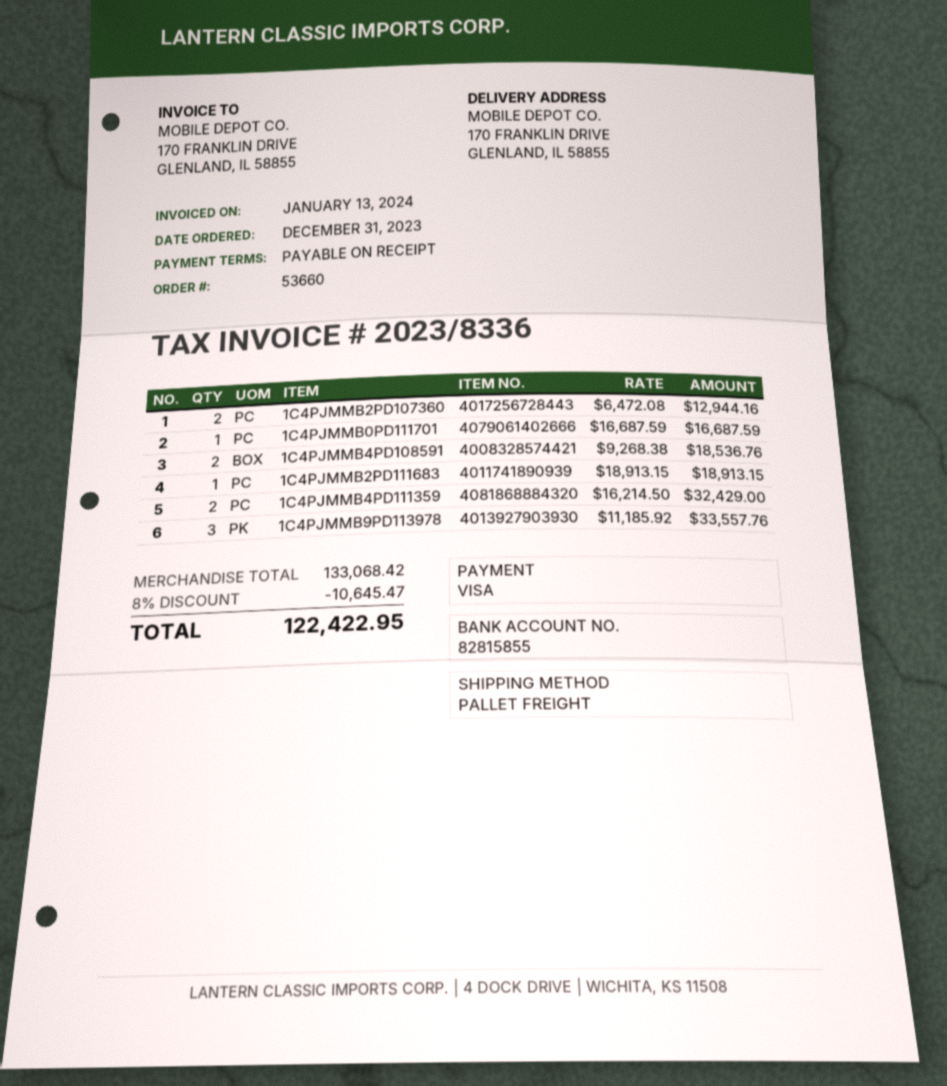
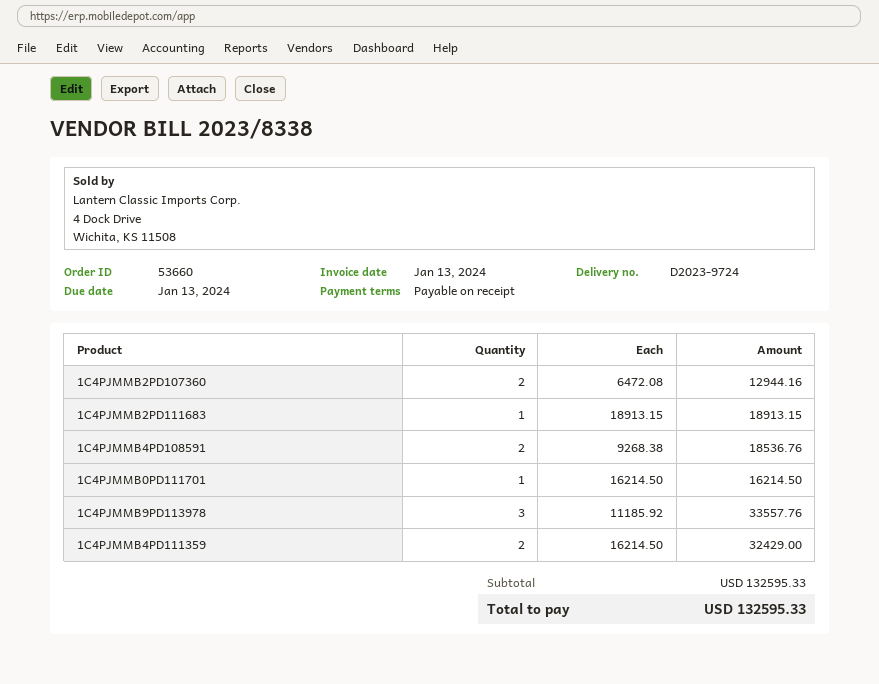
invoice number: 2023/8336 -> 2023/8338
1C4PJMMB0PD111701: 1 x 16687.59 = 16687.59 -> 1 x 16214.50 = 16214.50
subtotal: 133068.42 -> 132595.33
discount: 8% = 10645.47 -> none
total: 122422.95 -> 132595.33

